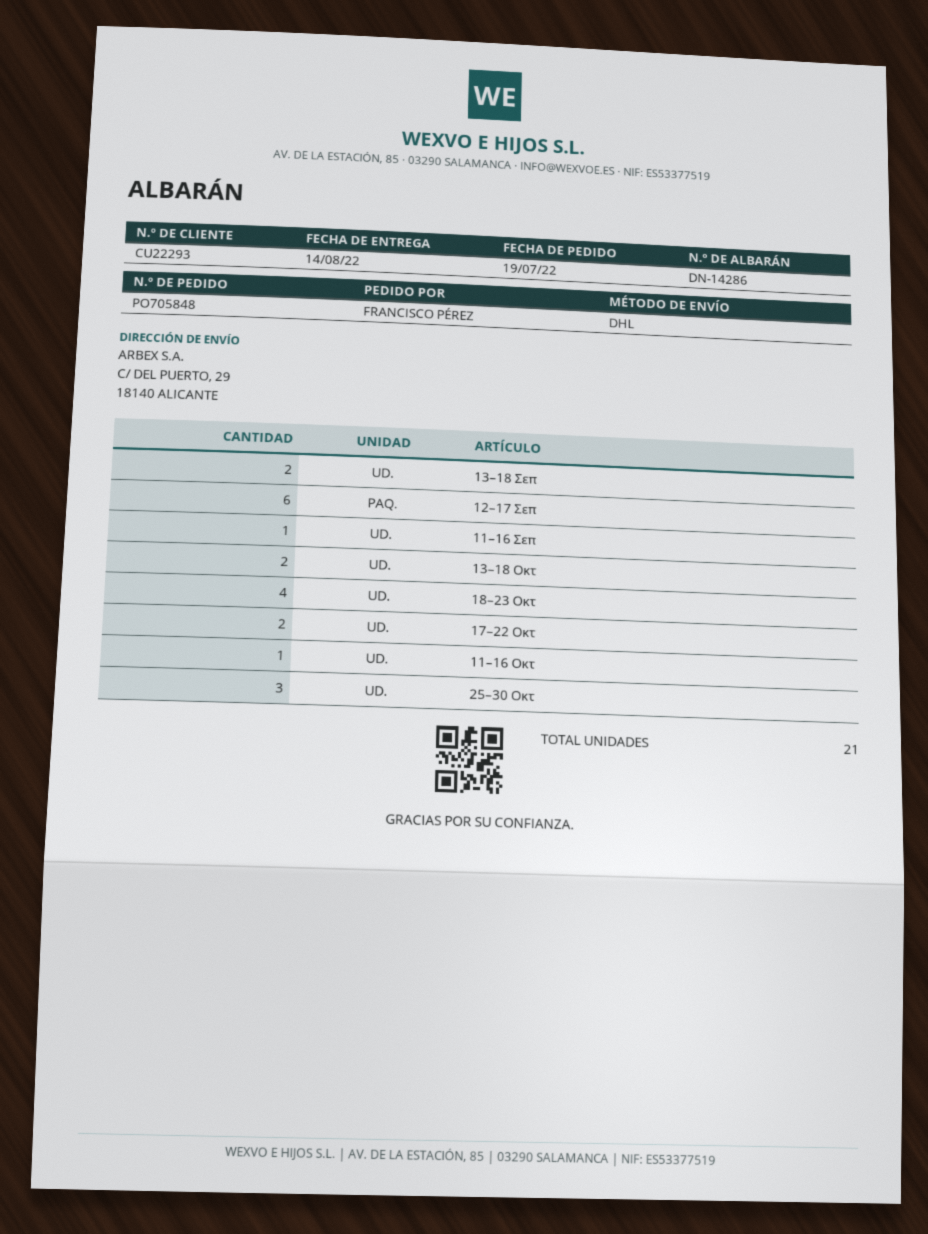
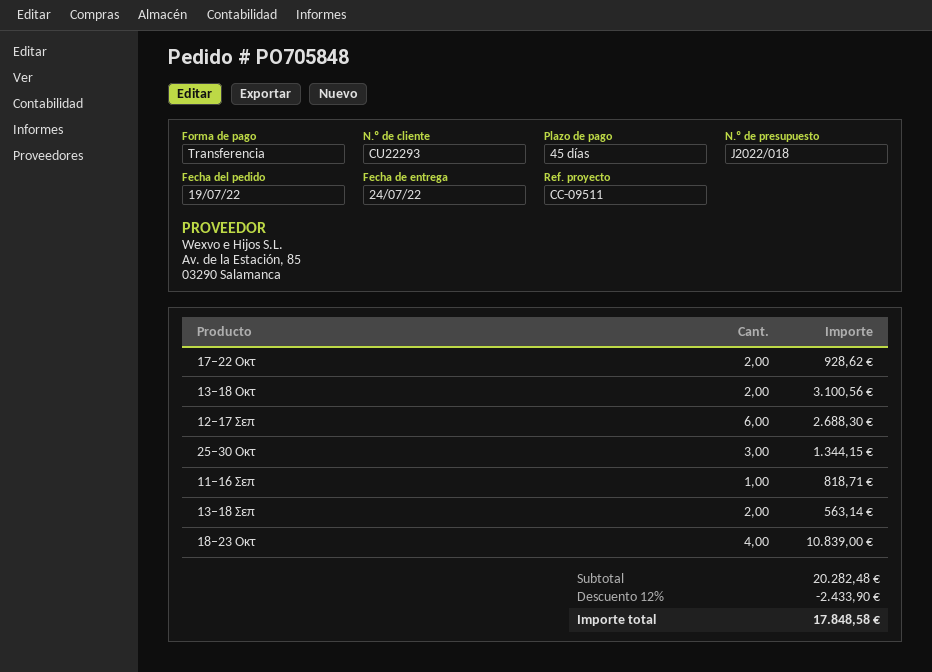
delivery date: 2022-08-14 -> 2022-07-24
11–16 Οκτ: 1 -> none

